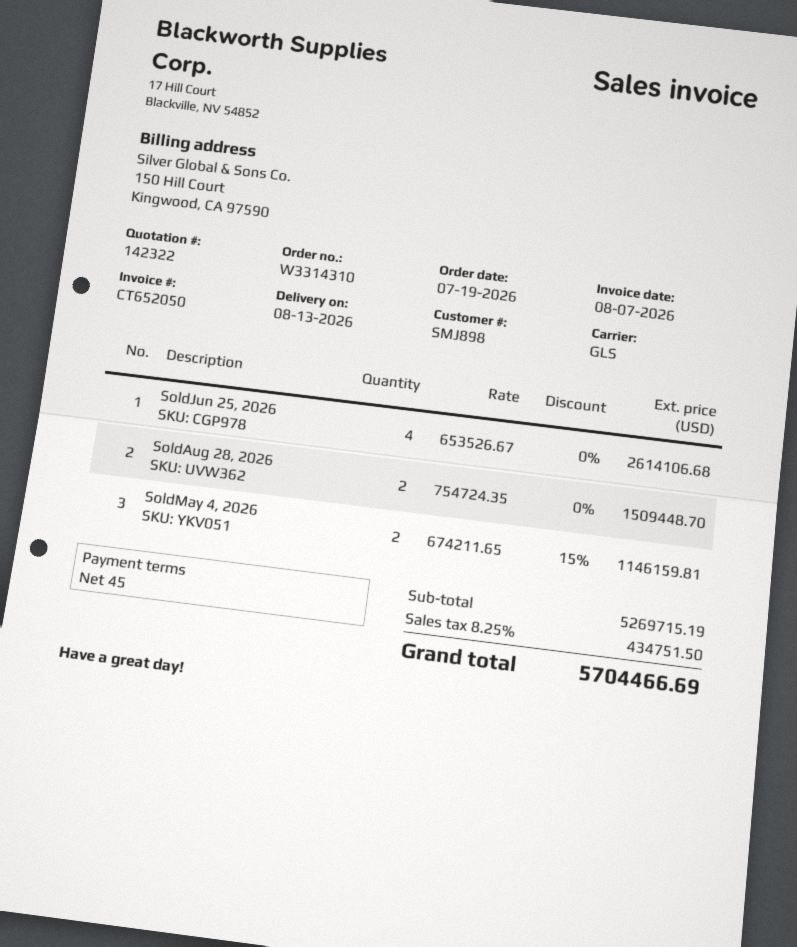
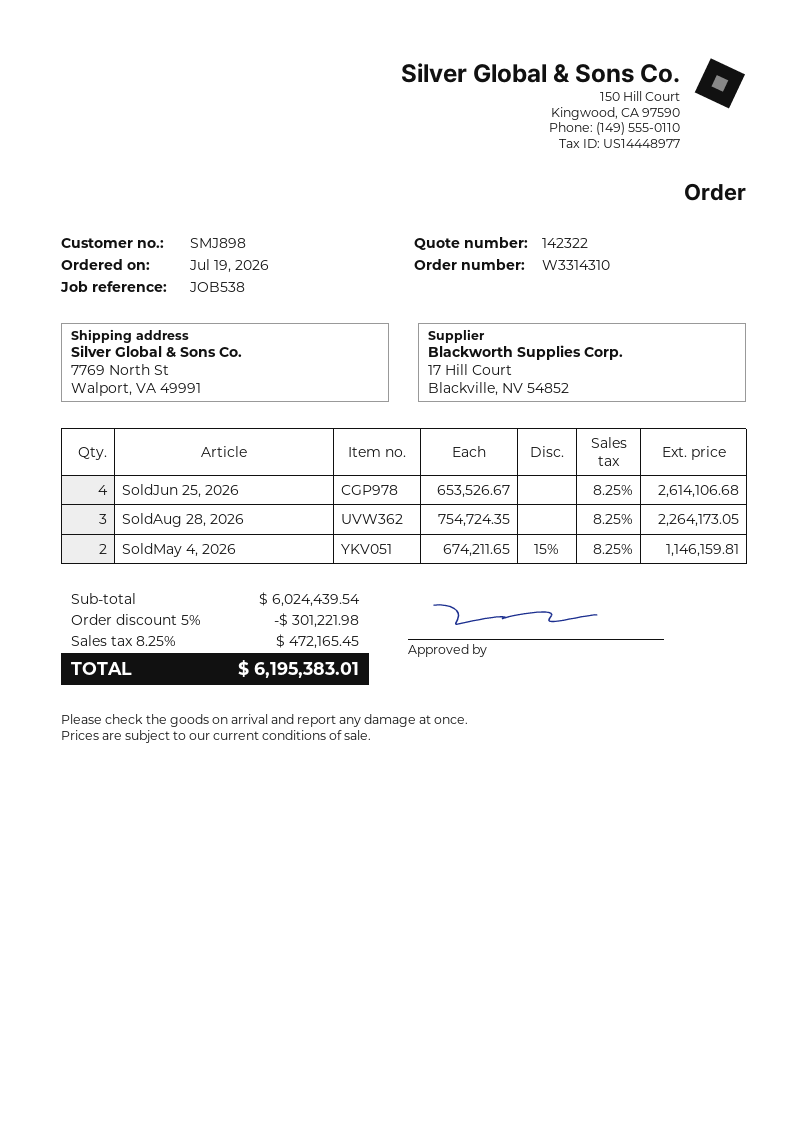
SoldAug 28, 2026: 2 x 754724.35 = 1509448.70 -> 3 x 754724.35 = 2264173.05
subtotal: 5269715.19 -> 6024439.54
discount: none -> 5% = 301221.98
tax: 8.25% = 434751.50 -> 8.25% = 472165.45
total: 5704466.69 -> 6195383.01

